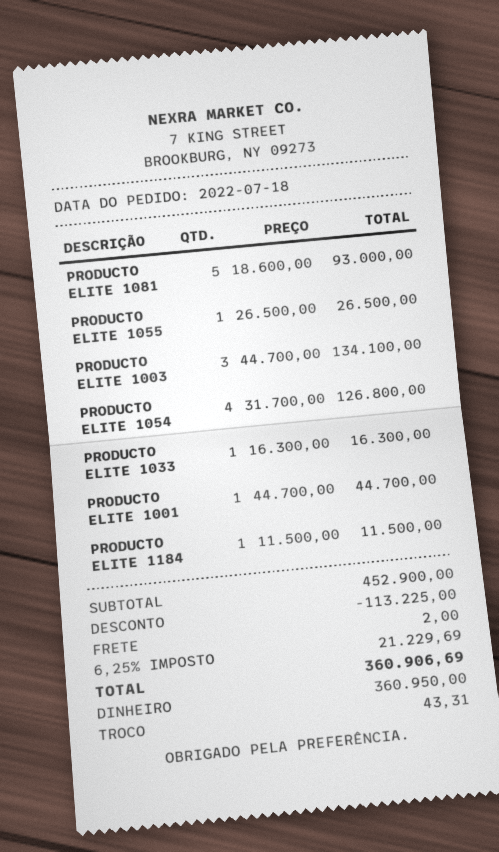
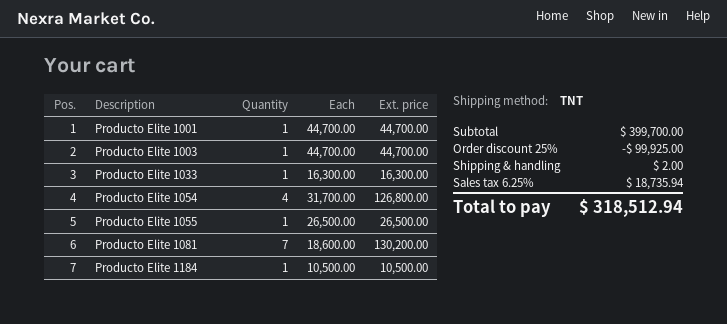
PRODUCTO ELITE 1081: 5 x 18600.00 = 93000.00 -> 7 x 18600.00 = 130200.00
PRODUCTO ELITE 1003: 3 x 44700.00 = 134100.00 -> 1 x 44700.00 = 44700.00
PRODUCTO ELITE 1184: 1 x 11500.00 = 11500.00 -> 1 x 10500.00 = 10500.00
subtotal: 452900.00 -> 399700.00
discount: 113225.00 -> 99925.00
tax: 6.25% = 21229.69 -> 6.25% = 18735.94
total: 360906.69 -> 318512.94

